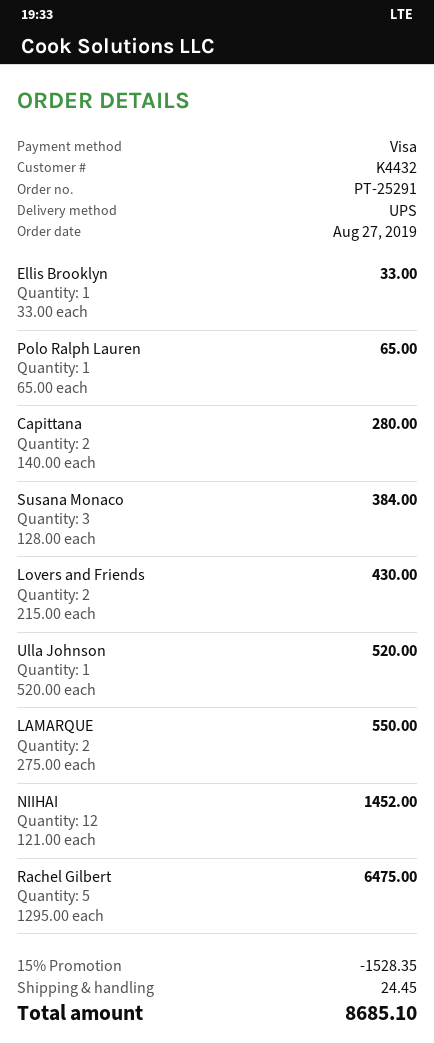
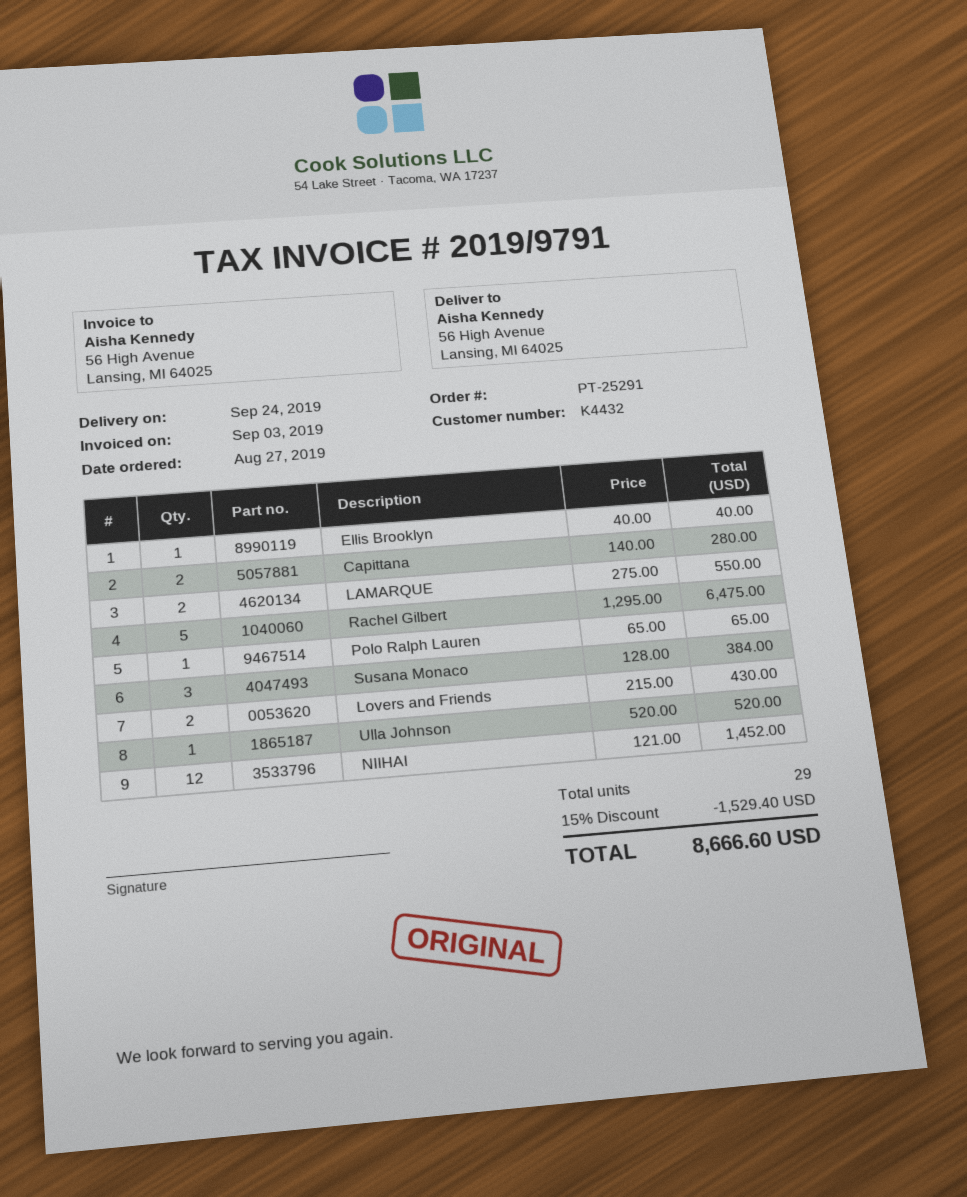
Ellis Brooklyn: 1 x 33.00 = 33.00 -> 1 x 40.00 = 40.00
discount: 15% = 1528.35 -> 15% = 1529.40
shipping: 24.45 -> none
total: 8685.10 -> 8666.60

